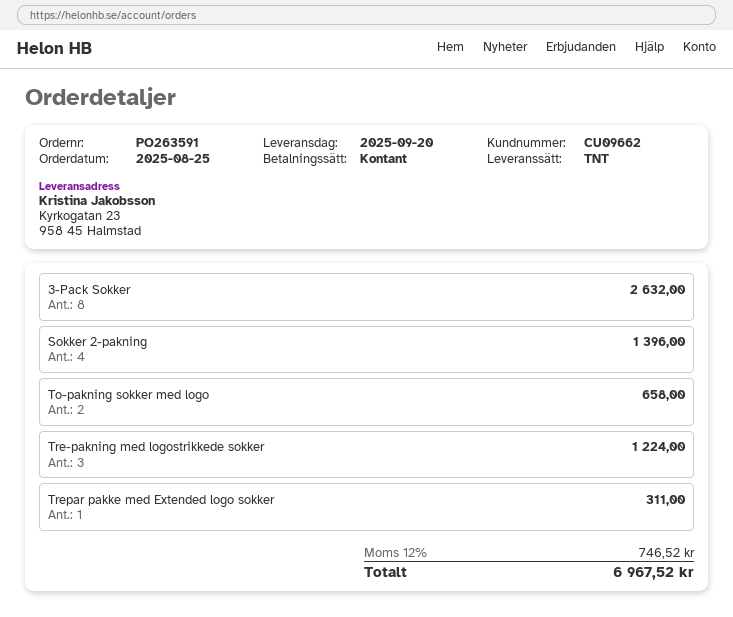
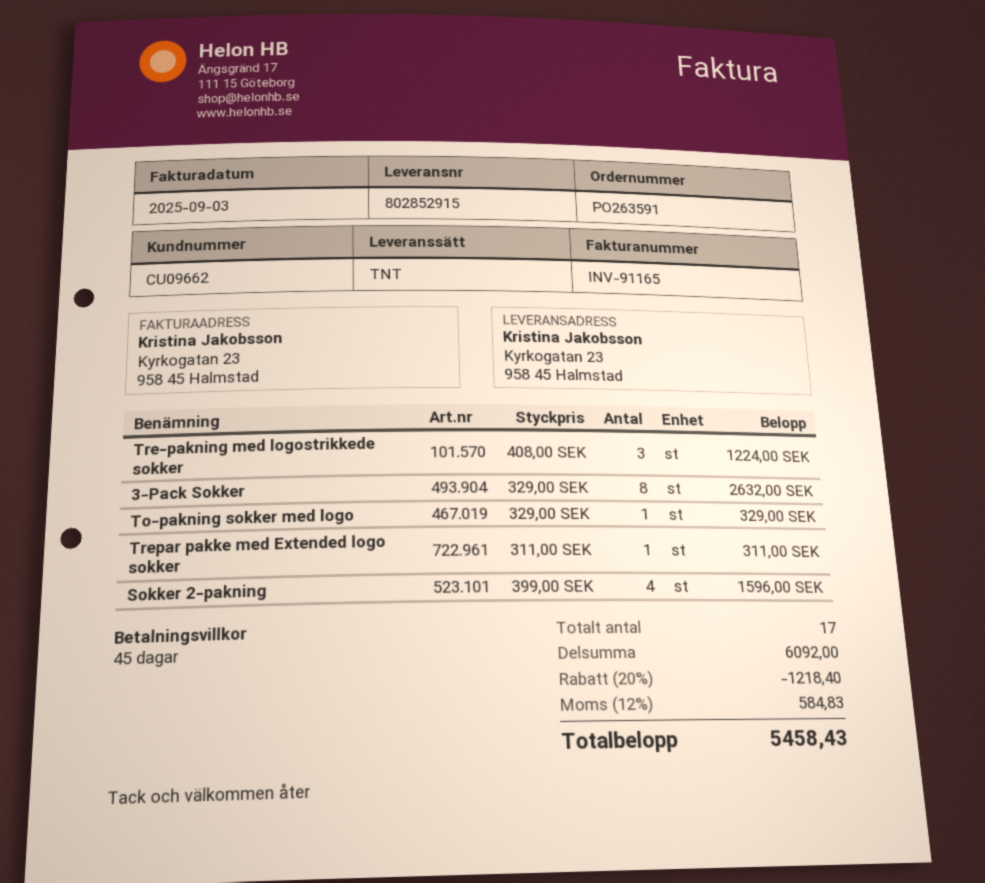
Sokker 2-pakning: 4 for 1396.00 -> 4 for 1596.00
To-pakning sokker med logo: 2 for 658.00 -> 1 for 329.00
discount: none -> 20% = 1218.40
tax: 12% = 746.52 -> 12% = 584.83
total: 6967.52 -> 5458.43

